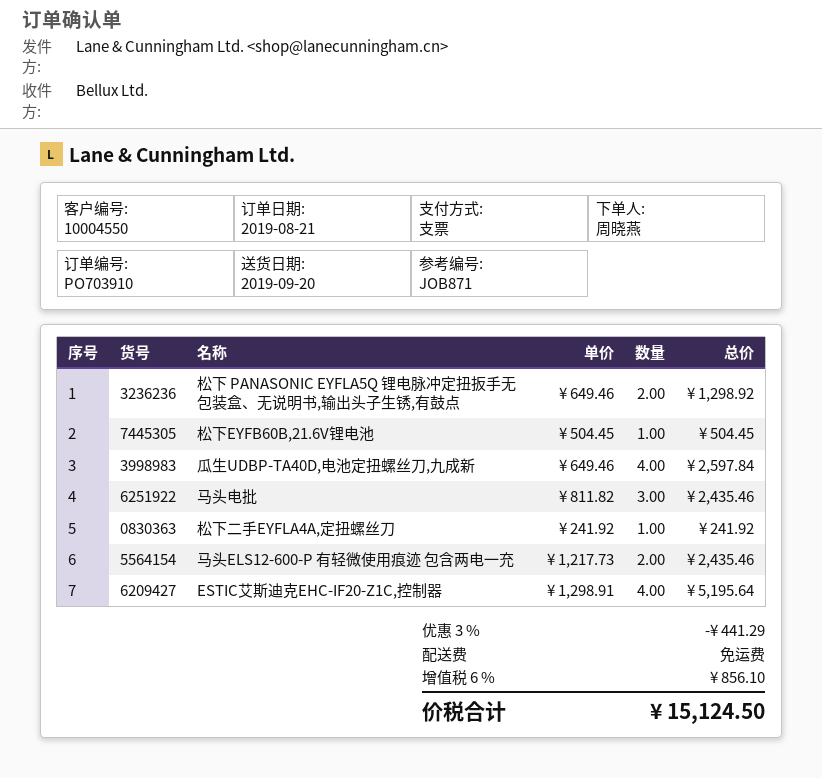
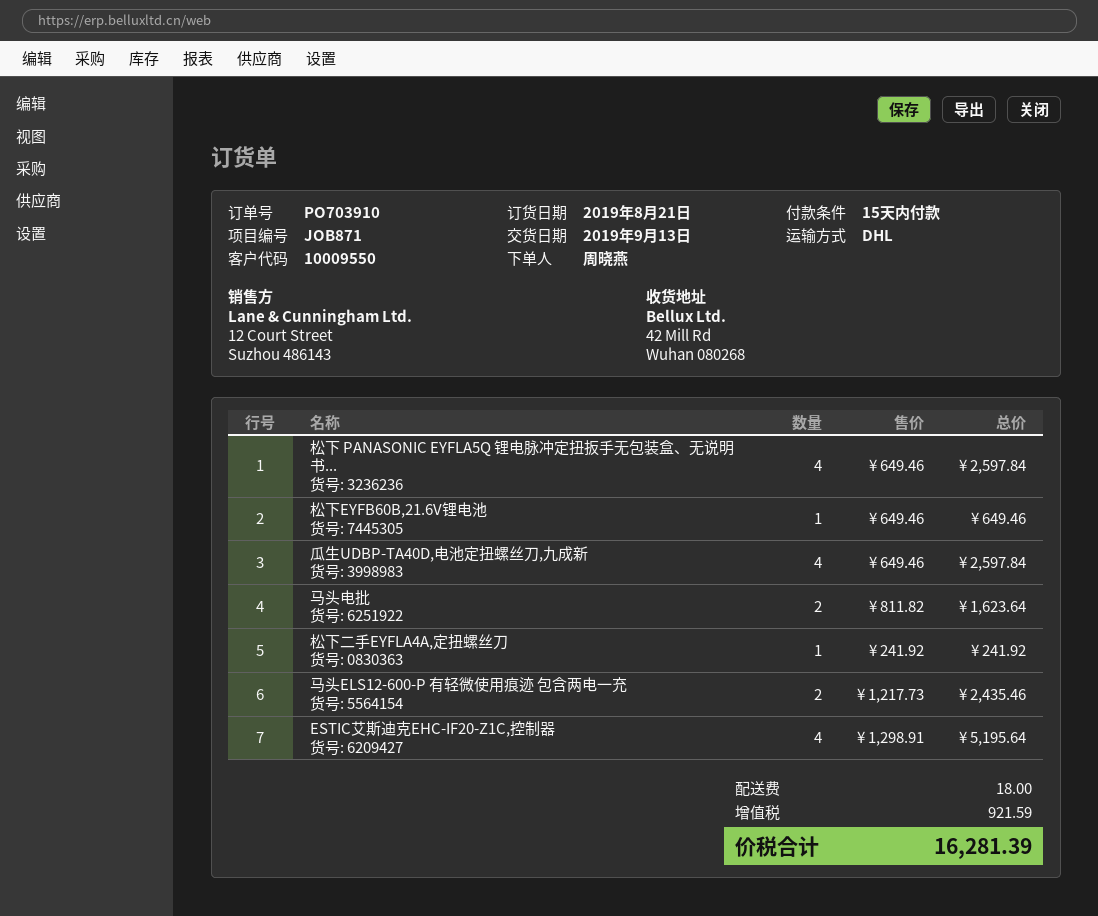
delivery date: 2019-09-20 -> 2019-09-13
customer number: 10004550 -> 10009550
松下 PANASONIC EYFLA5Q 锂电脉冲定扭扳手无包装盒、无说明书,输出头子生锈,有鼓点: 2 x 649.46 = 1298.92 -> 4 x 649.46 = 2597.84
松下EYFB60B,21.6V锂电池: 1 x 504.45 = 504.45 -> 1 x 649.46 = 649.46
马头电批: 3 x 811.82 = 2435.46 -> 2 x 811.82 = 1623.64
discount: 3% = 441.29 -> none
shipping: 0.00 -> 18.00
tax: 856.10 -> 921.59
total: 15124.50 -> 16281.39

